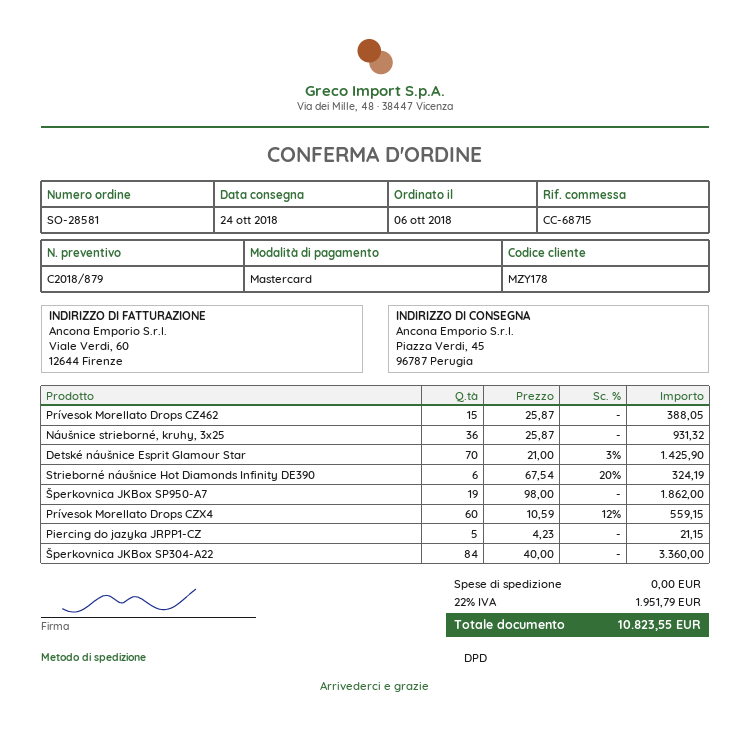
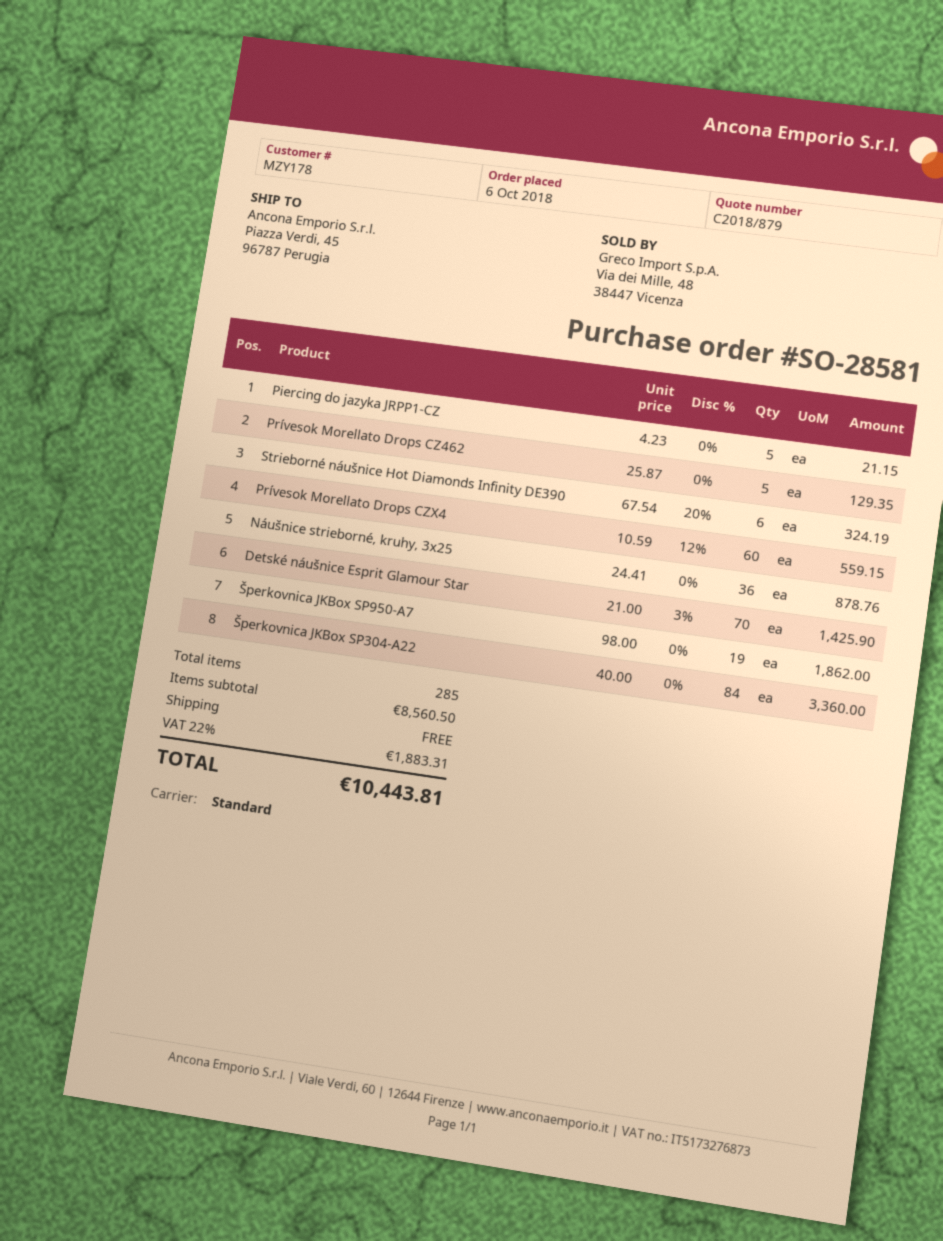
shipping method: DPD -> standard
Prívesok Morellato Drops CZ462: 15 x 25.87 = 388.05 -> 5 x 25.87 = 129.35
Náušnice strieborné, kruhy, 3x25: 36 x 25.87 = 931.32 -> 36 x 24.41 = 878.76
tax: 22% = 1951.79 -> 22% = 1883.31
total: 10823.55 -> 10443.81

